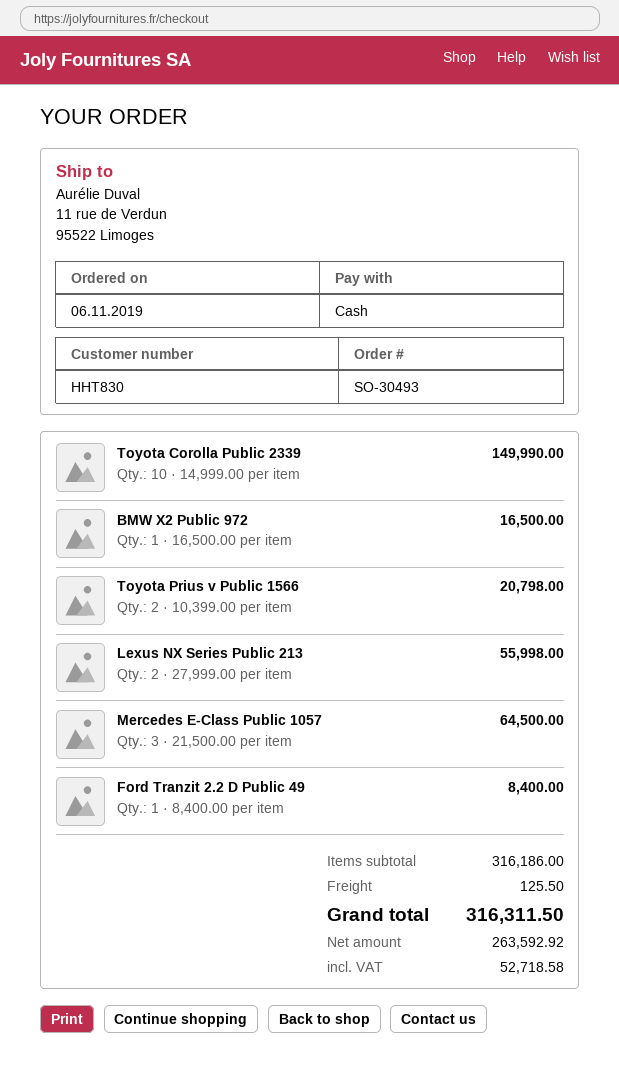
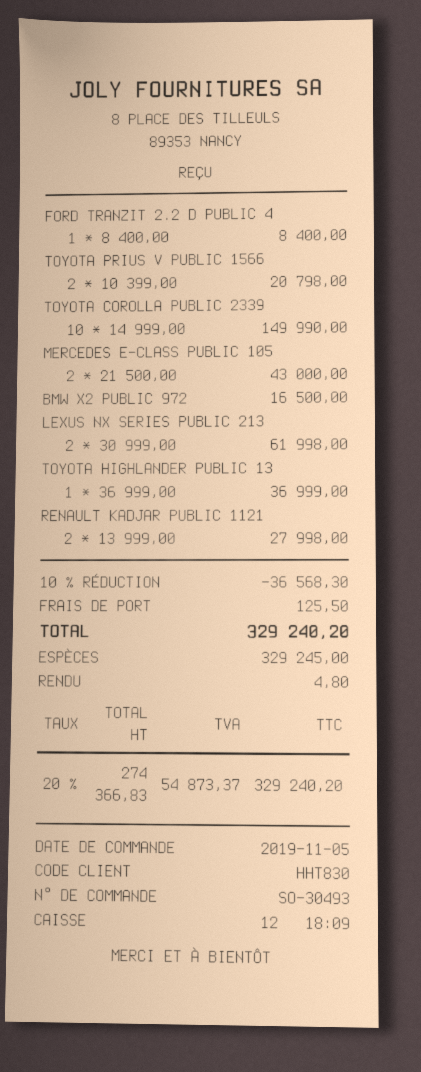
order date: 2019-11-06 -> 2019-11-05
Lexus NX Series Public 213: 2 x 27999.00 = 55998.00 -> 2 x 30999.00 = 61998.00
Mercedes E-Class Public 1057: 3 x 21500.00 = 64500.00 -> 2 x 21500.00 = 43000.00
TOYOTA HIGHLANDER PUBLIC 13: none -> 1 x 36999.00 = 36999.00
RENAULT KADJAR PUBLIC 1121: none -> 2 x 13999.00 = 27998.00
discount: none -> 10% = 36568.30
net: 263592.92 -> 274366.83
tax: 52718.58 -> 54873.37
total: 316311.50 -> 329240.20

